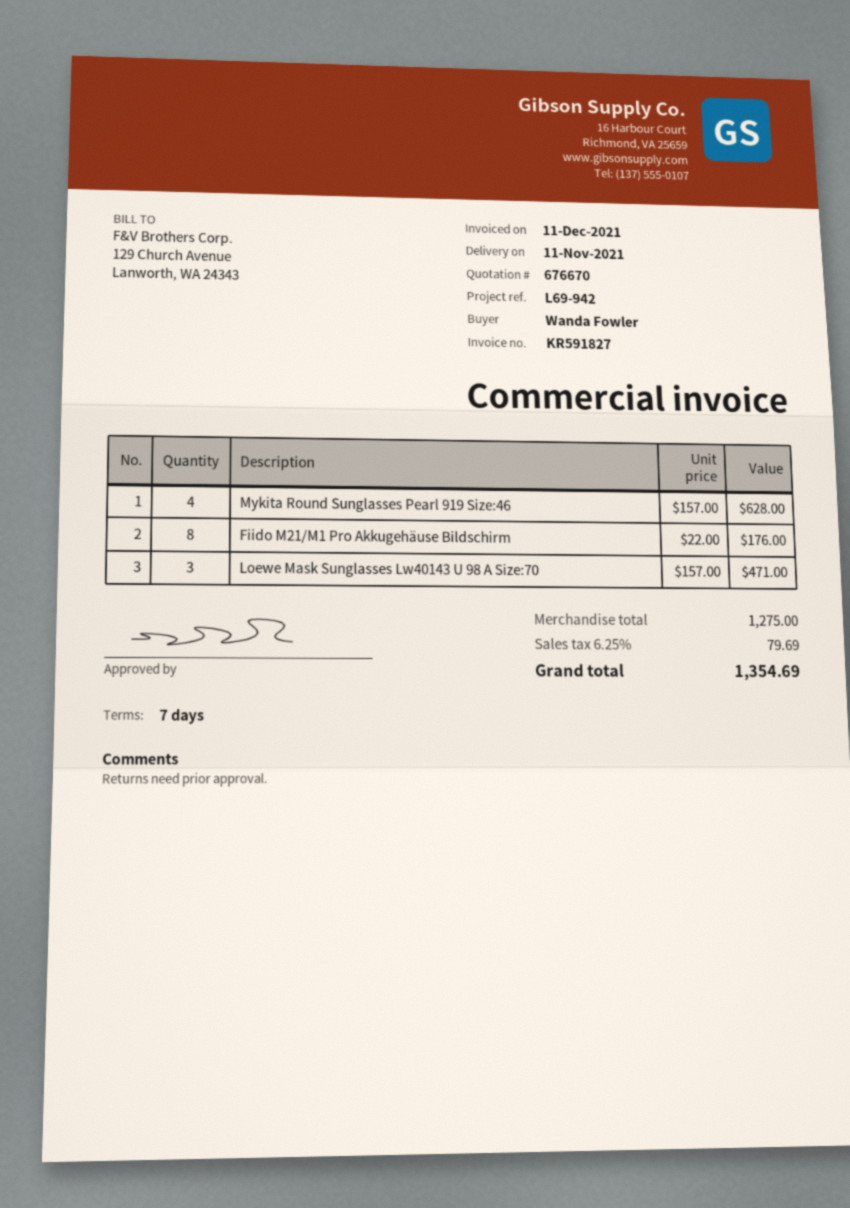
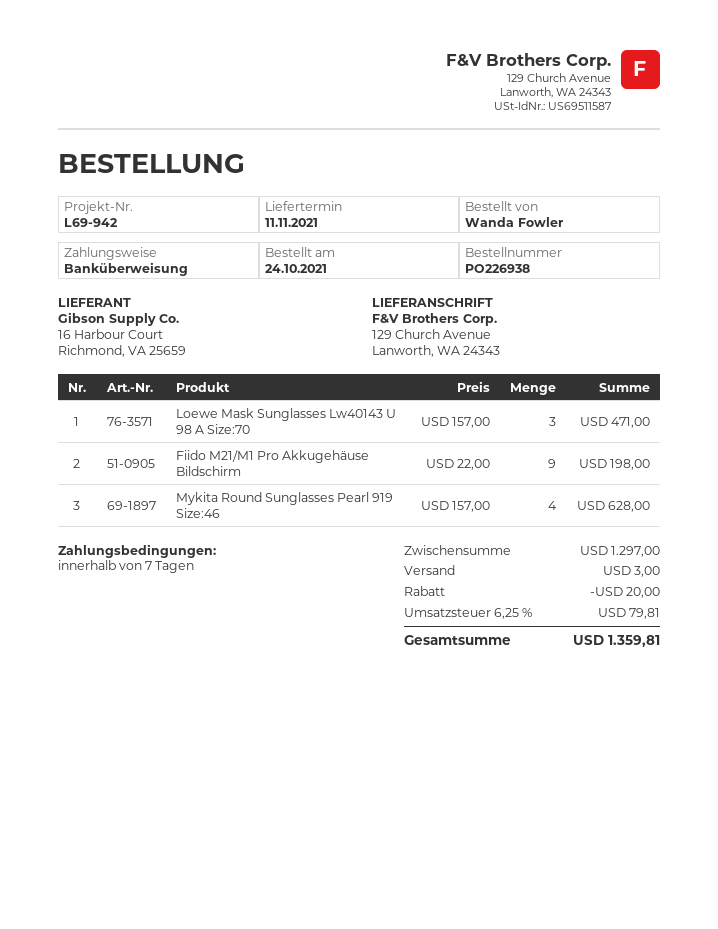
Fiido M21/M1 Pro Akkugehäuse Bildschirm: 8 x 22.00 = 176.00 -> 9 x 22.00 = 198.00
subtotal: 1275.00 -> 1297.00
discount: none -> 20.00
shipping: none -> 3.00
tax: 6.25% = 79.69 -> 6.25% = 79.81
total: 1354.69 -> 1359.81

